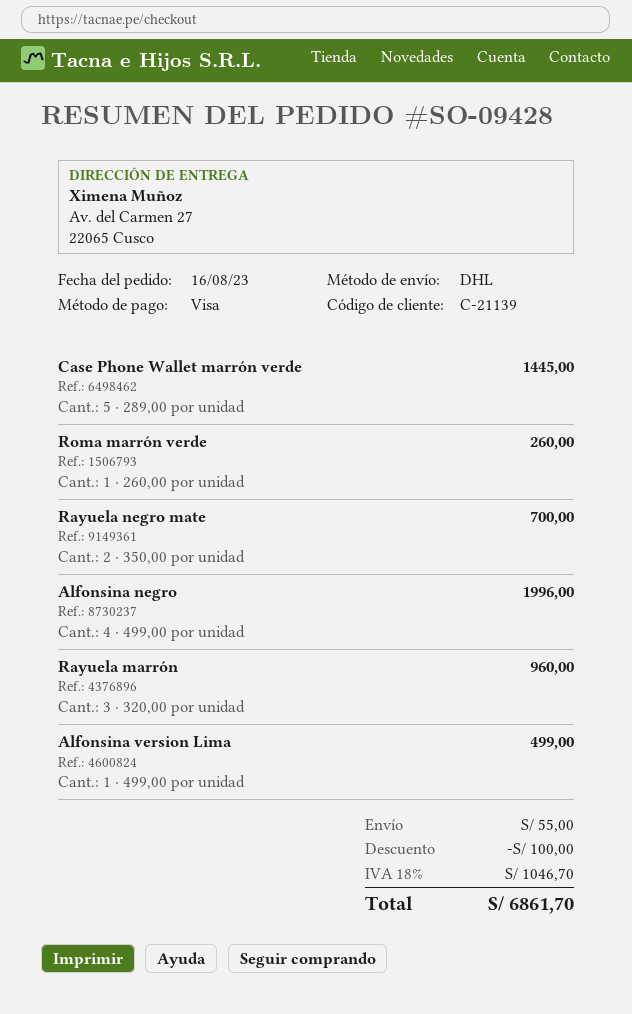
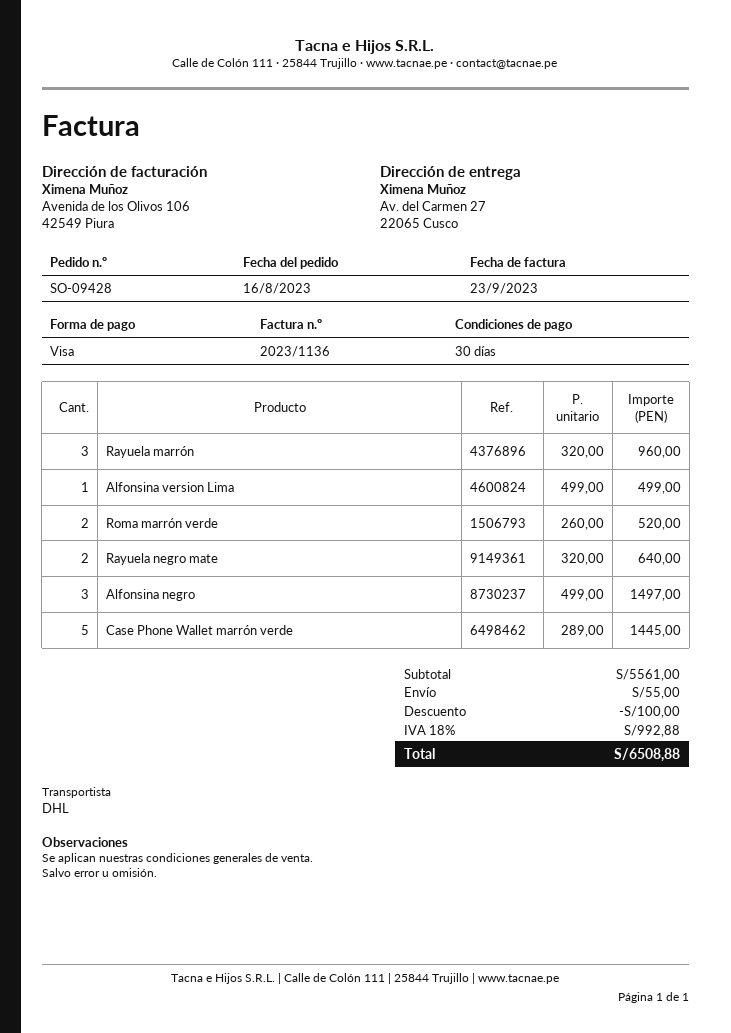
Roma marrón verde: 1 x 260.00 = 260.00 -> 2 x 260.00 = 520.00
Rayuela negro mate: 2 x 350.00 = 700.00 -> 2 x 320.00 = 640.00
Alfonsina negro: 4 x 499.00 = 1996.00 -> 3 x 499.00 = 1497.00
tax: 18% = 1046.70 -> 18% = 992.88
total: 6861.70 -> 6508.88

